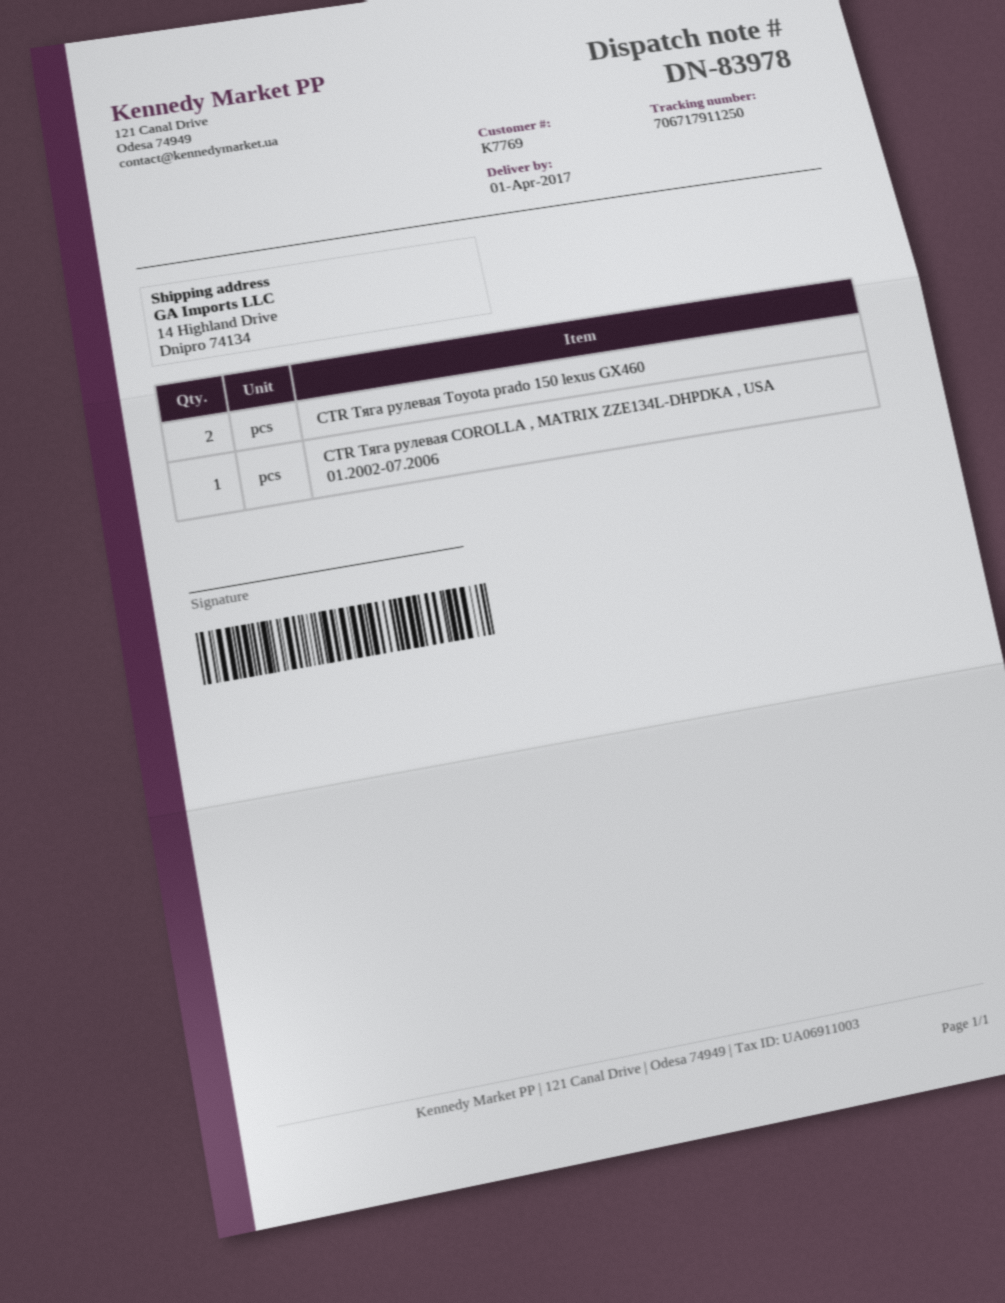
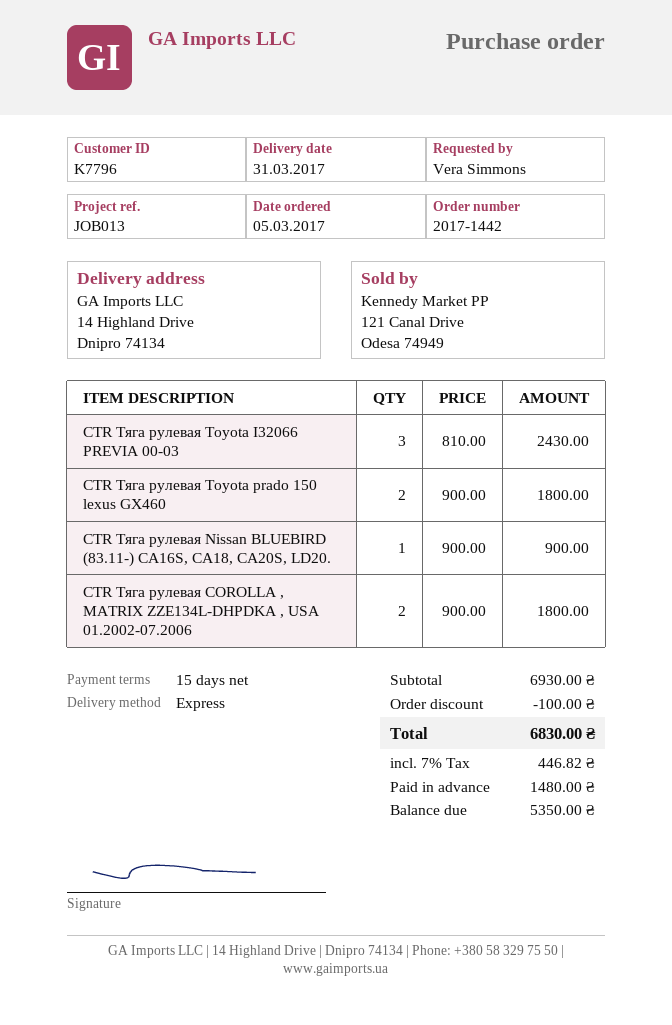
delivery date: 2017-04-01 -> 2017-03-31
customer number: K7769 -> K7796
CTR Тяга рулевая COROLLA , MATRIX ZZE134L-DHPDKA , USA 01.2002-07.2006: 1 -> 2
CTR Тяга рулевая Toyota I32066 PREVIA 00-03: none -> 3
CTR Тяга рулевая Nissan BLUEBIRD (83.11-) CA16S, CA18, CA20S, LD20.: none -> 1

